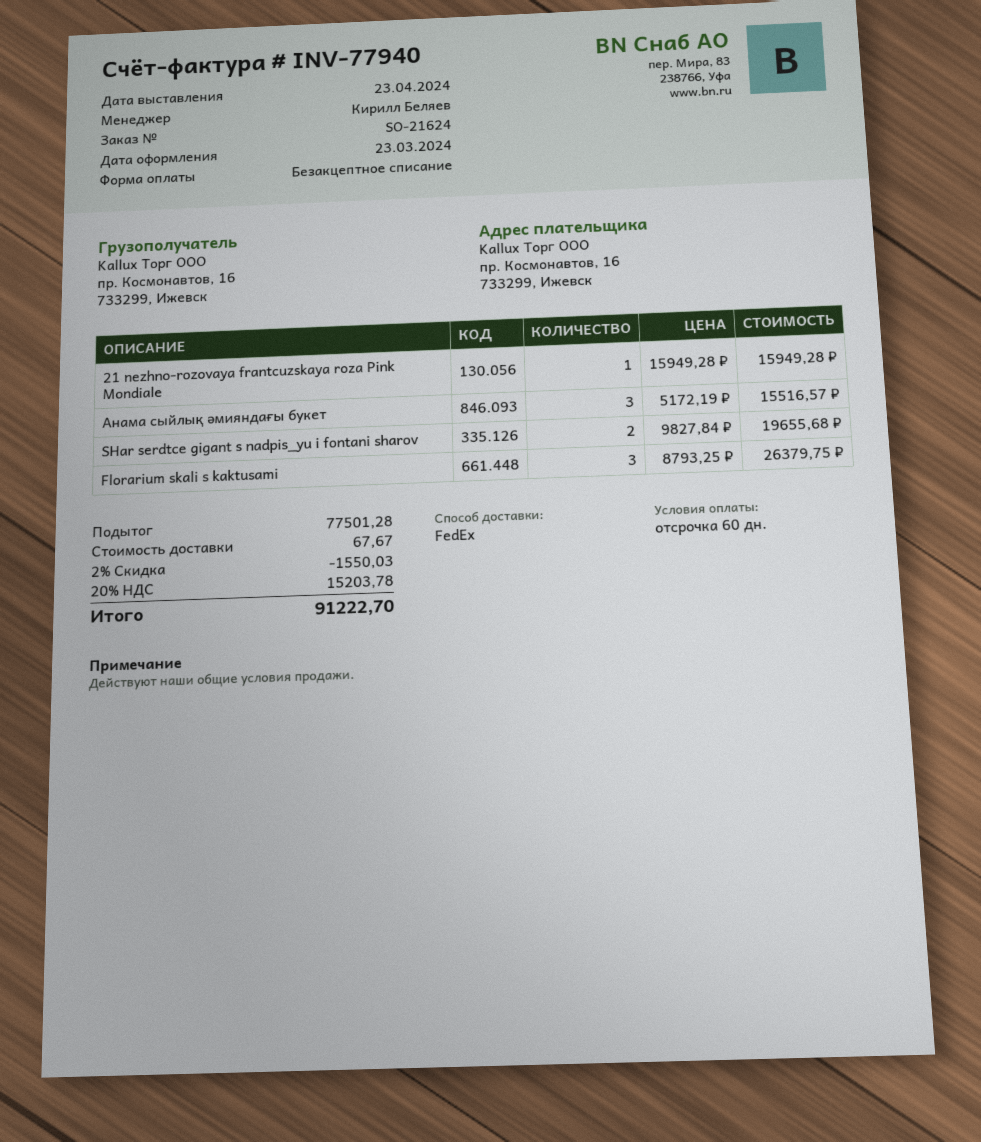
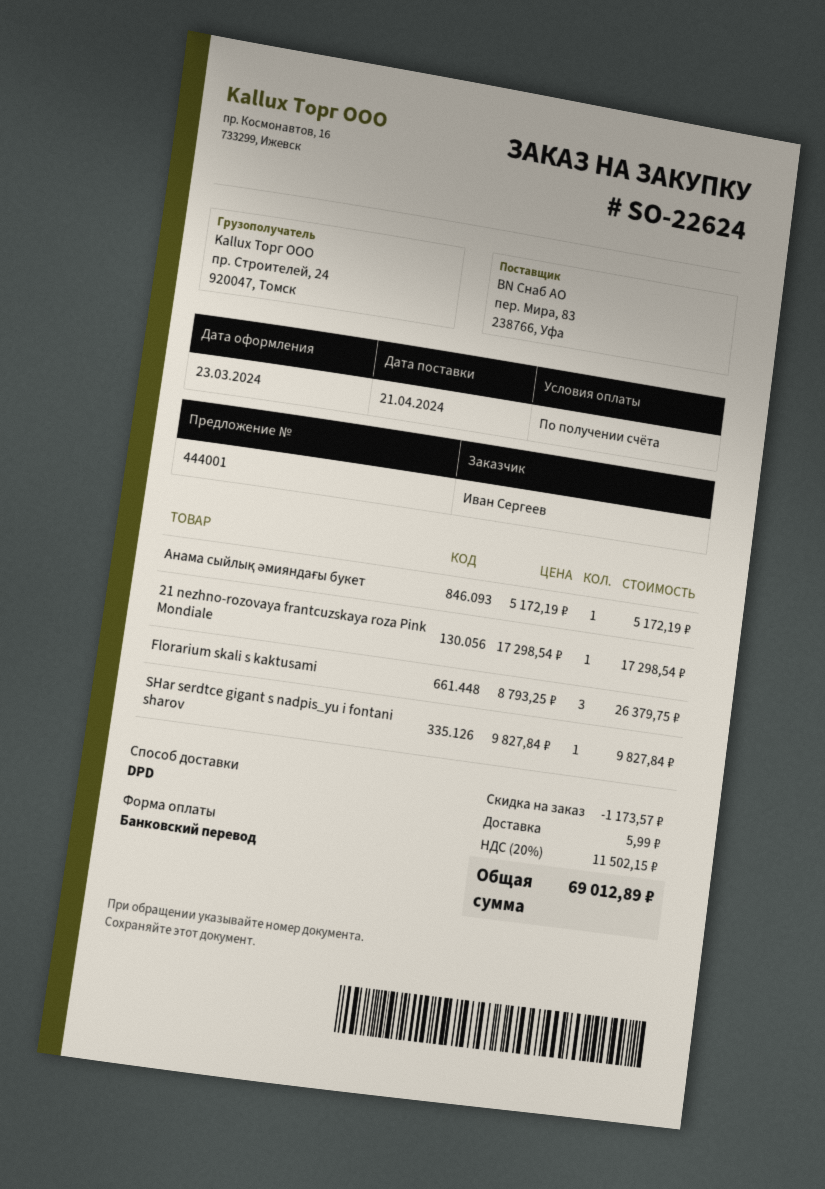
order number: SO-21624 -> SO-22624
payment terms: 60 days -> on receipt
payment method: direct debit -> bank transfer
shipping method: FedEx -> DPD
ship to: пр. Космонавтов, 16, 733299, Ижевск -> пр. Строителей, 24, 920047, Томск
21 nezhno-rozovaya frantcuzskaya roza Pink Mondiale: 1 x 15949.28 = 15949.28 -> 1 x 17298.54 = 17298.54
Анама сыйлық әмияндағы букет: 3 x 5172.19 = 15516.57 -> 1 x 5172.19 = 5172.19
SHar serdtce gigant s nadpis_yu i fontani sharov: 2 x 9827.84 = 19655.68 -> 1 x 9827.84 = 9827.84
discount: 1550.03 -> 1173.57
shipping: 67.67 -> 5.99
tax: 20% = 15203.78 -> 20% = 11502.15
total: 91222.70 -> 69012.89

